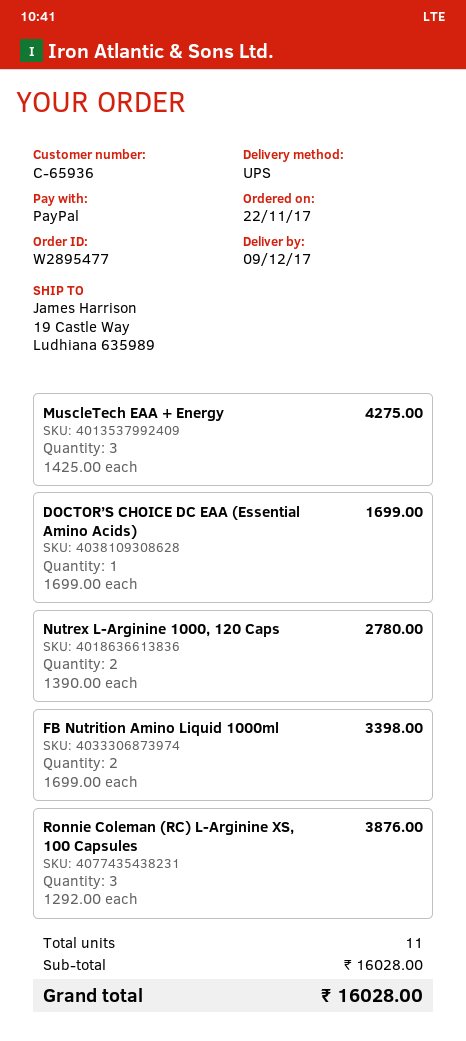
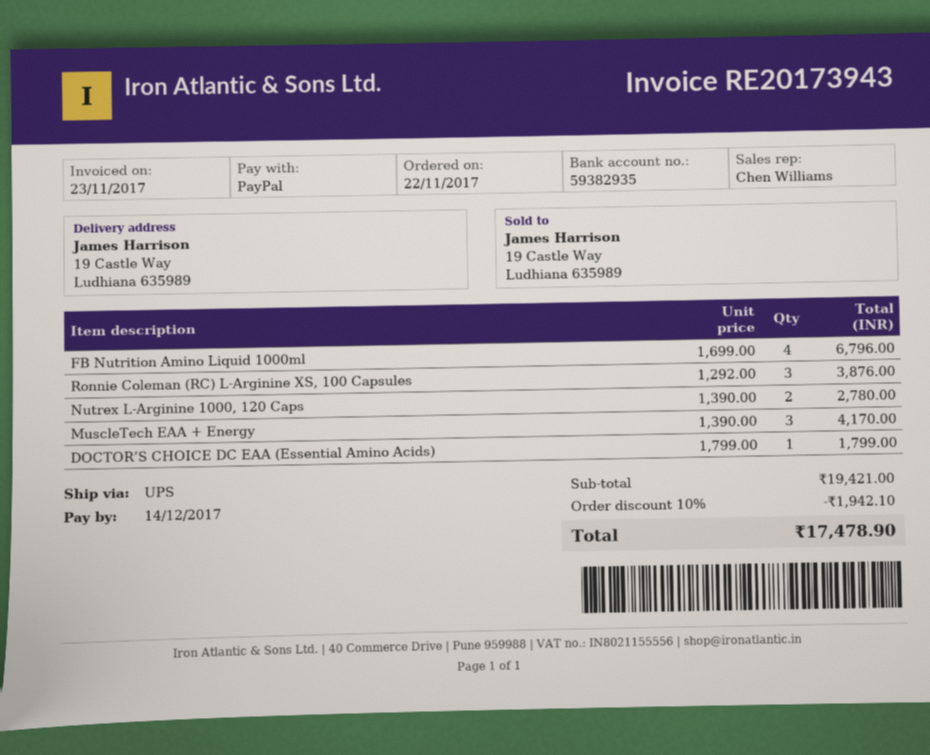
MuscleTech EAA + Energy: 3 x 1425.00 = 4275.00 -> 3 x 1390.00 = 4170.00
DOCTOR’S CHOICE DC EAA (Essential Amino Acids): 1 x 1699.00 = 1699.00 -> 1 x 1799.00 = 1799.00
FB Nutrition Amino Liquid 1000ml: 2 x 1699.00 = 3398.00 -> 4 x 1699.00 = 6796.00
subtotal: 16028.00 -> 19421.00
discount: none -> 10% = 1942.10
total: 16028.00 -> 17478.90

